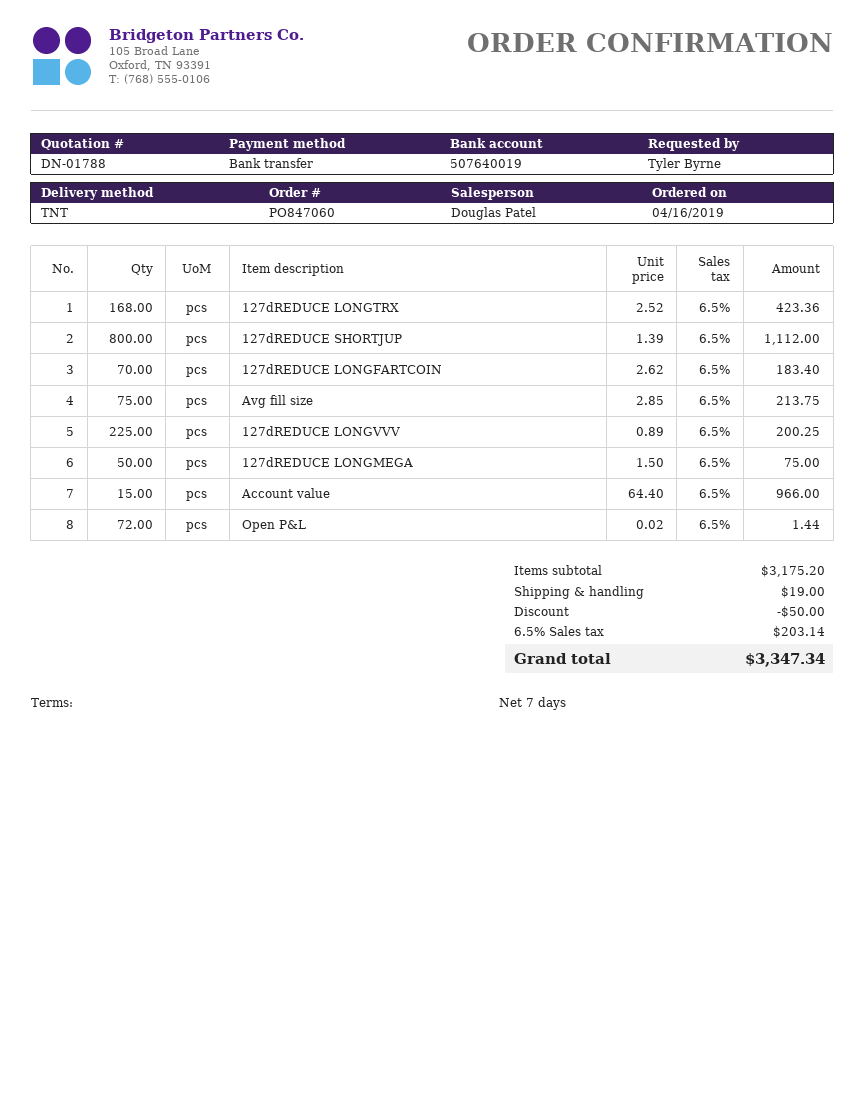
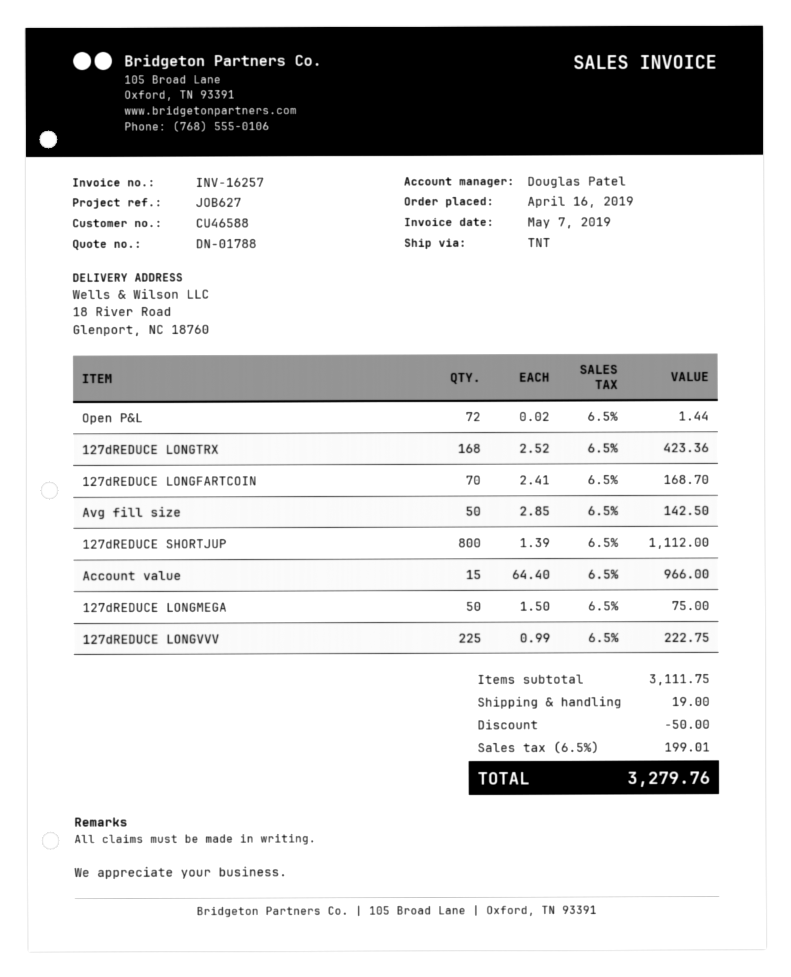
127dREDUCE LONGFARTCOIN: 70 x 2.62 = 183.40 -> 70 x 2.41 = 168.70
Avg fill size: 75 x 2.85 = 213.75 -> 50 x 2.85 = 142.50
127dREDUCE LONGVVV: 225 x 0.89 = 200.25 -> 225 x 0.99 = 222.75
subtotal: 3175.20 -> 3111.75
tax: 6.5% = 203.14 -> 6.5% = 199.01
total: 3347.34 -> 3279.76

